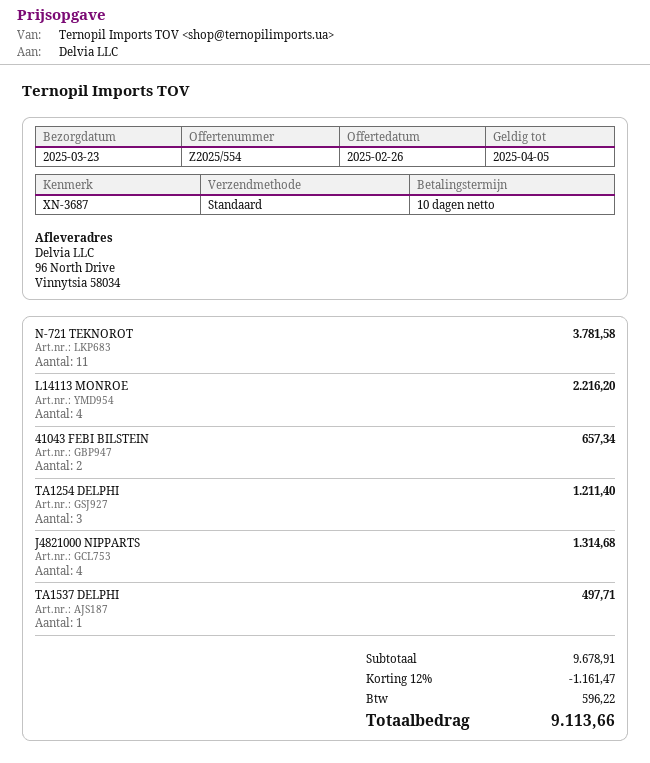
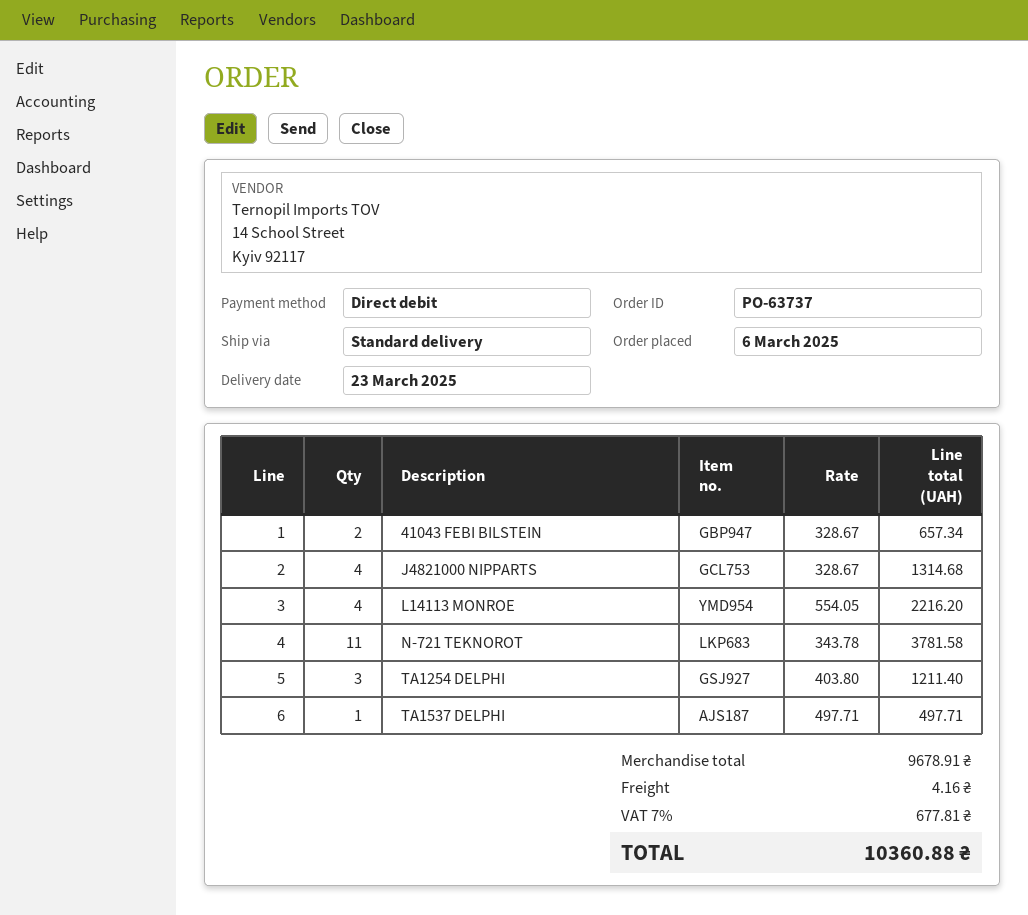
discount: 12% = 1161.47 -> none
shipping: none -> 4.16
tax: 596.22 -> 677.81
total: 9113.66 -> 10360.88

